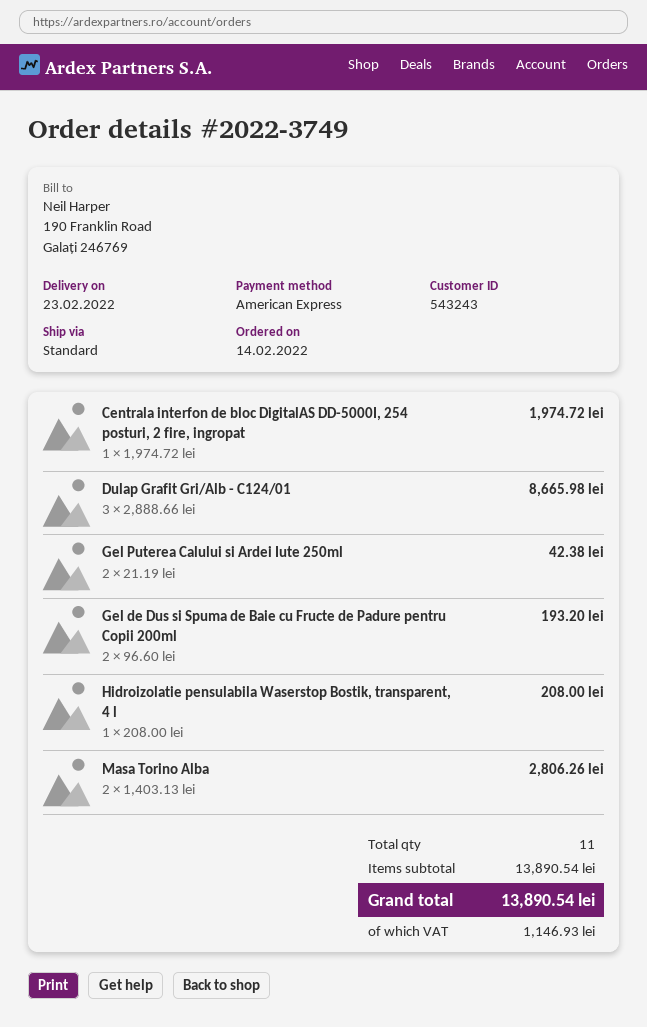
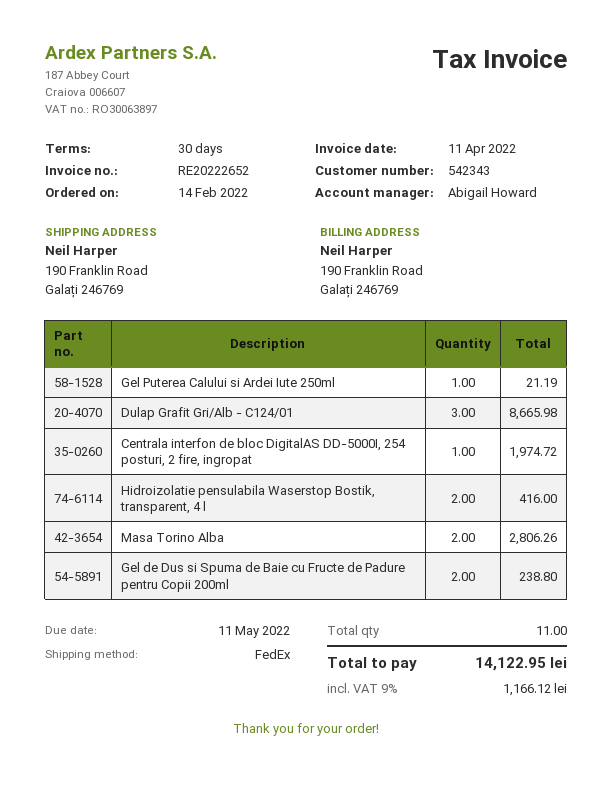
customer number: 543243 -> 542343
shipping method: standard -> FedEx
Gel Puterea Calului si Ardei Iute 250ml: 2 for 42.38 -> 1 for 21.19
Gel de Dus si Spuma de Baie cu Fructe de Padure pentru Copii 200ml: 2 for 193.20 -> 2 for 238.80
Hidroizolatie pensulabila Waserstop Bostik, transparent, 4 l: 1 for 208.00 -> 2 for 416.00
tax: 1146.93 -> 1166.12
total: 13890.54 -> 14122.95

